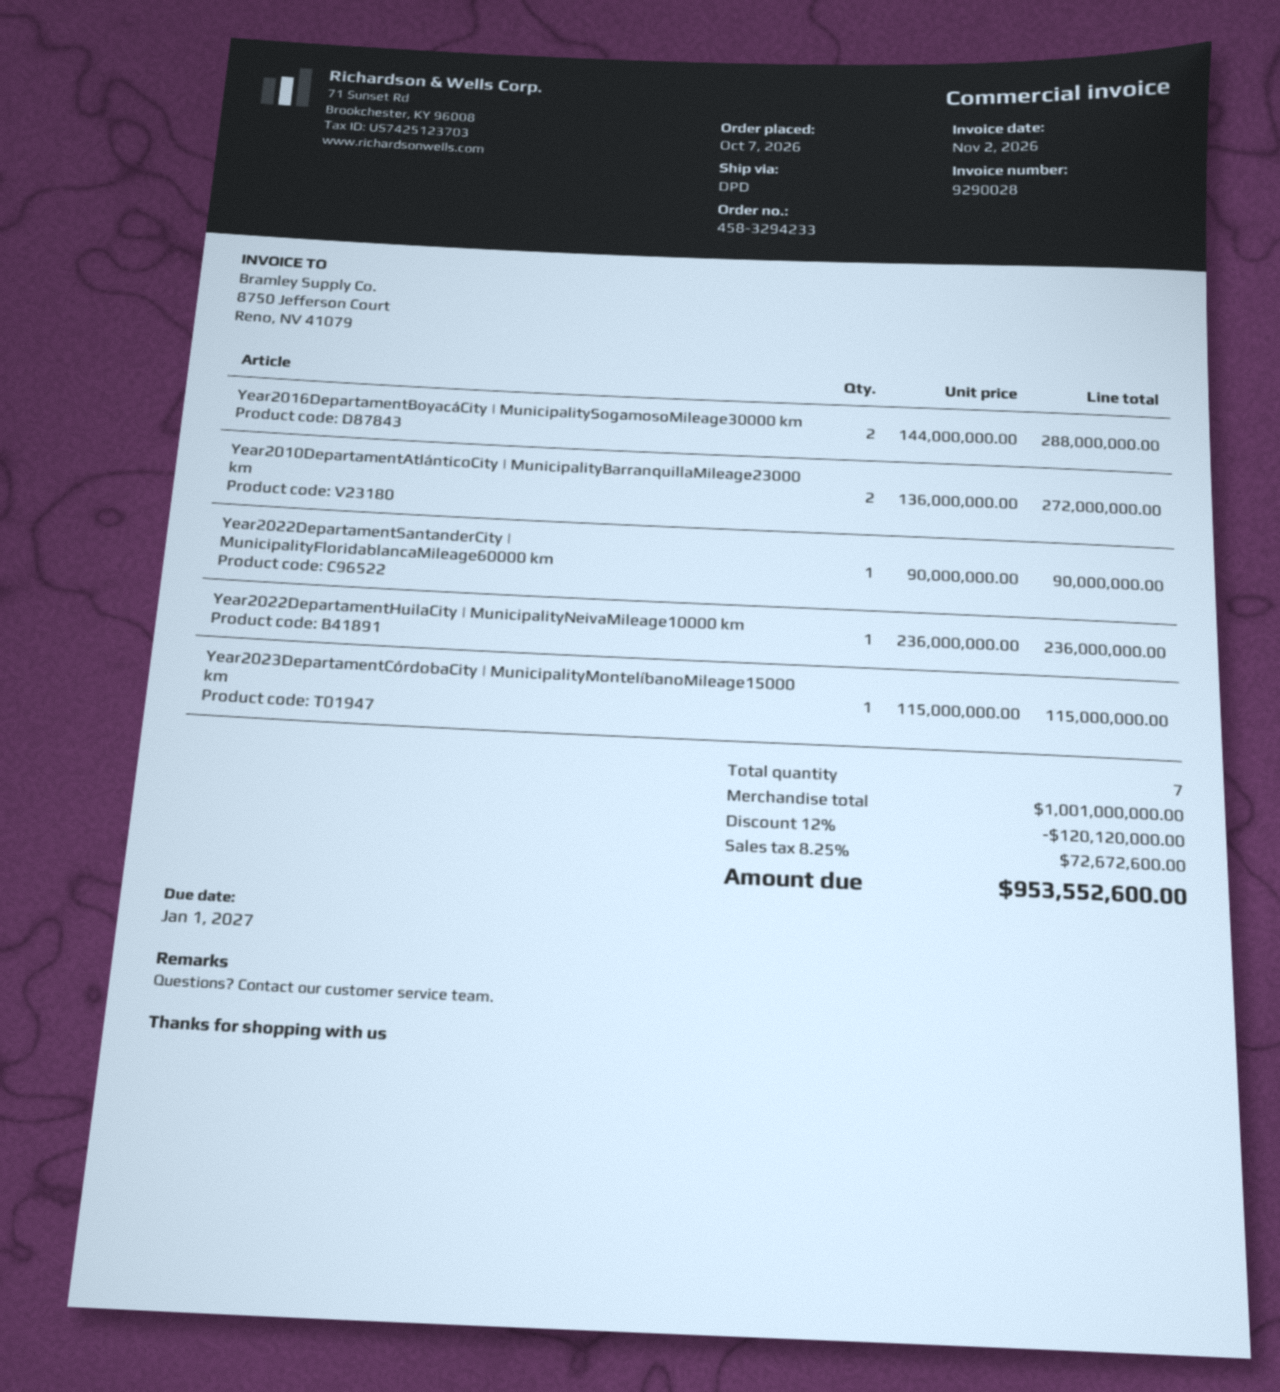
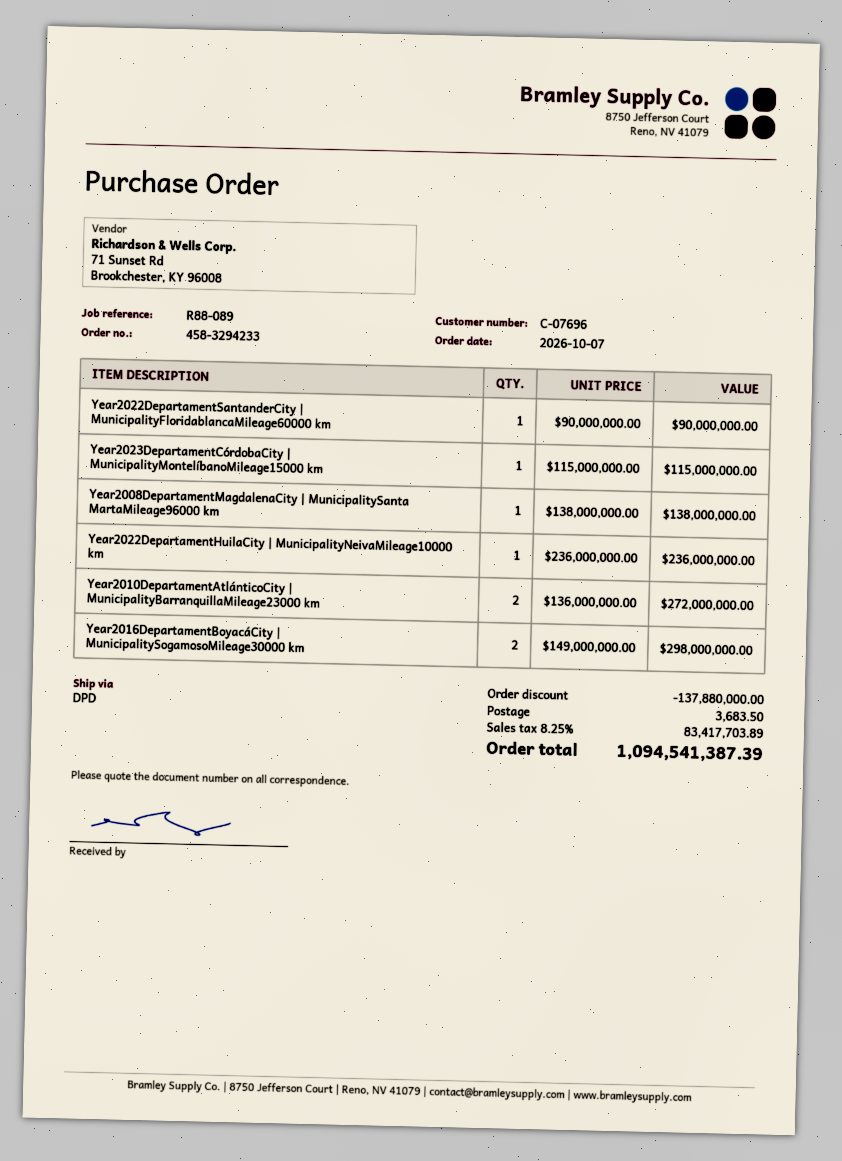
Year2016DepartamentBoyacáCity | MunicipalitySogamosoMileage30000 km: 2 x 144000000.00 = 288000000.00 -> 2 x 149000000.00 = 298000000.00
Year2008DepartamentMagdalenaCity | MunicipalitySanta MartaMileage96000 km: none -> 1 x 138000000.00 = 138000000.00
discount: 120120000.00 -> 137880000.00
shipping: none -> 3683.50
tax: 8.25% = 72672600.00 -> 8.25% = 83417703.89
total: 953552600.00 -> 1094541387.39

